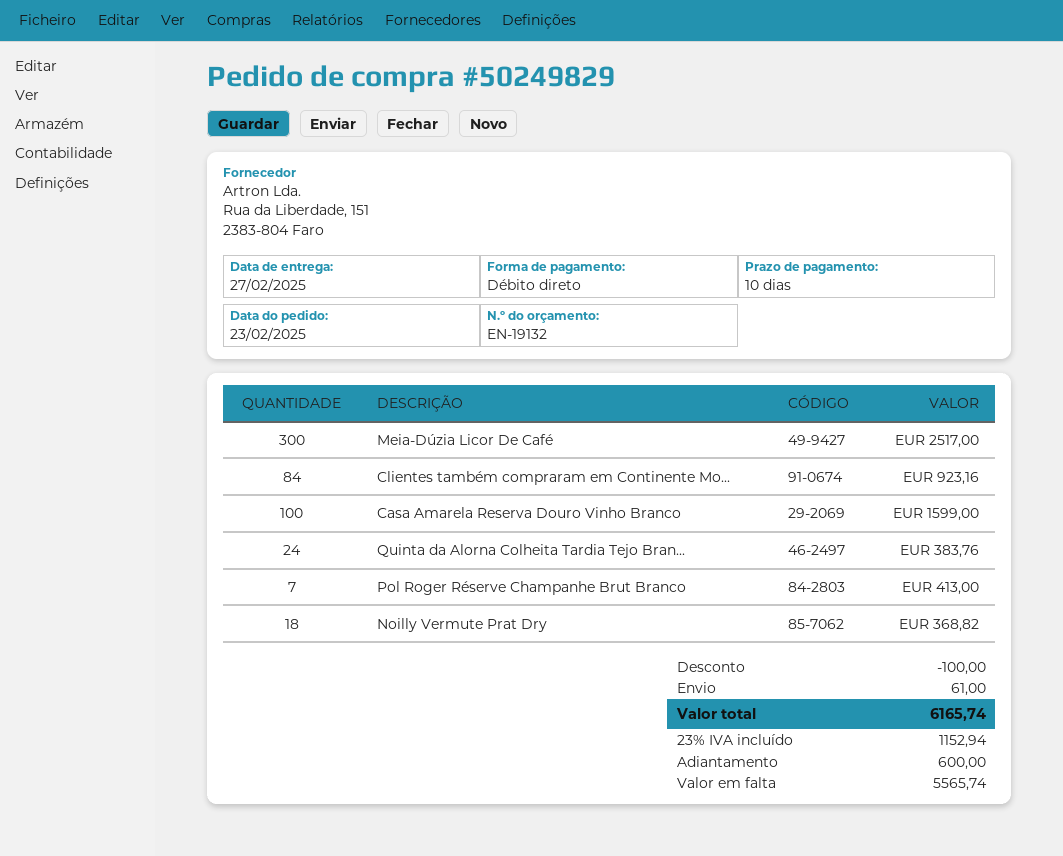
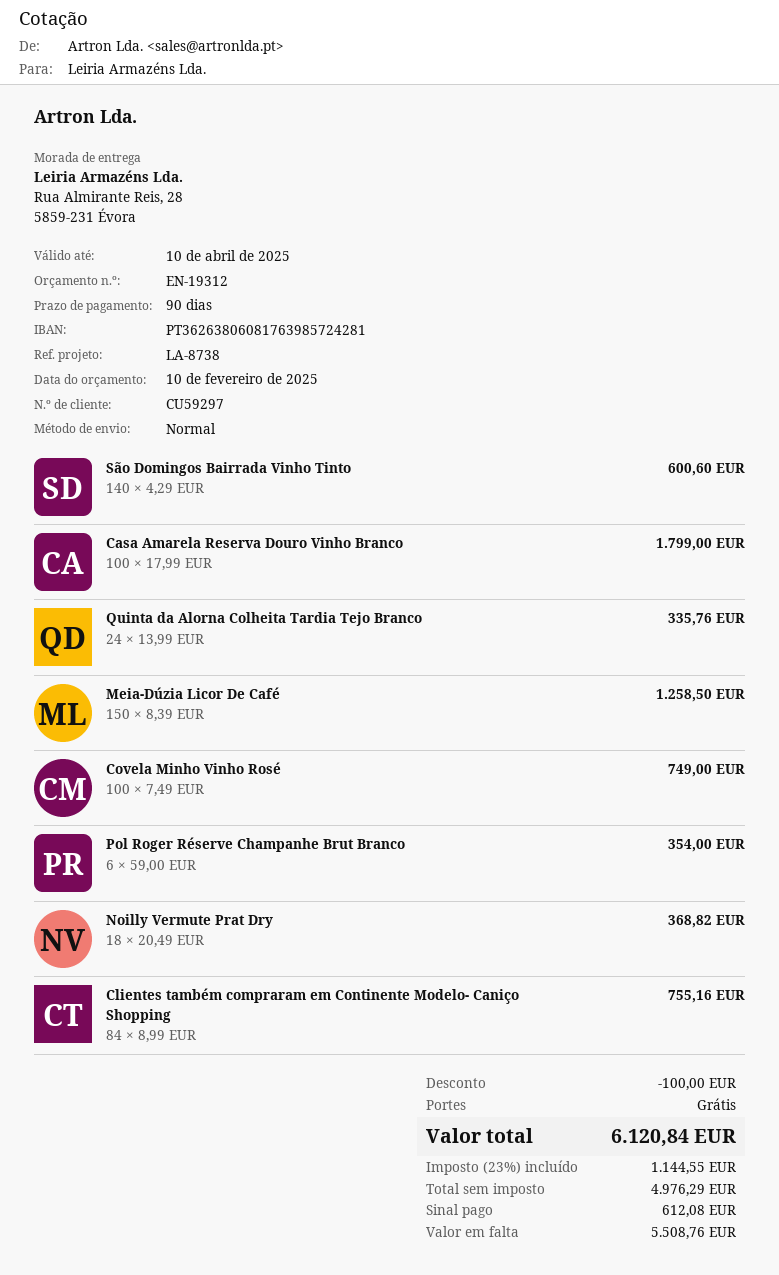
quote number: EN-19132 -> EN-19312
payment terms: 10 days -> 90 days
Meia-Dúzia Licor De Café: 300 for 2517.00 -> 150 for 1258.50
Clientes também compraram em Continente Mo...: 84 for 923.16 -> 84 for 755.16
Casa Amarela Reserva Douro Vinho Branco: 100 for 1599.00 -> 100 for 1799.00
Quinta da Alorna Colheita Tardia Tejo Bran...: 24 for 383.76 -> 24 for 335.76
Pol Roger Réserve Champanhe Brut Branco: 7 for 413.00 -> 6 for 354.00
São Domingos Bairrada Vinho Tinto: none -> 140 for 600.60
Covela Minho Vinho Rosé: none -> 100 for 749.00
shipping: 61.00 -> 0.00
tax: 23% = 1152.94 -> 23% = 1144.55
total: 6165.74 -> 6120.84
deposit: 600.00 -> 612.08
balance: 5565.74 -> 5508.76

